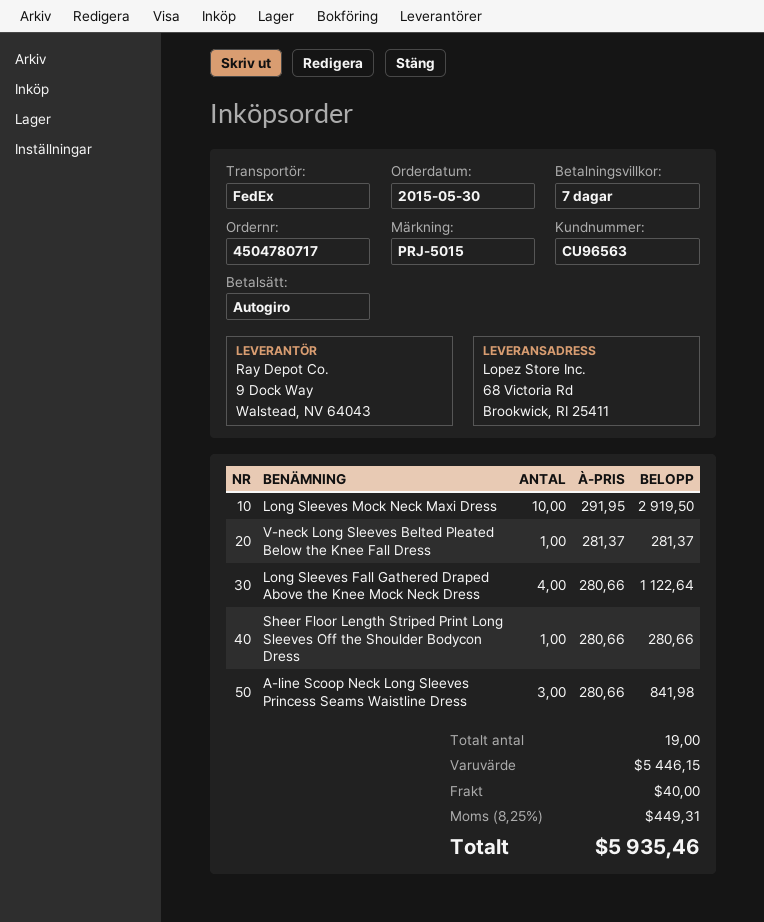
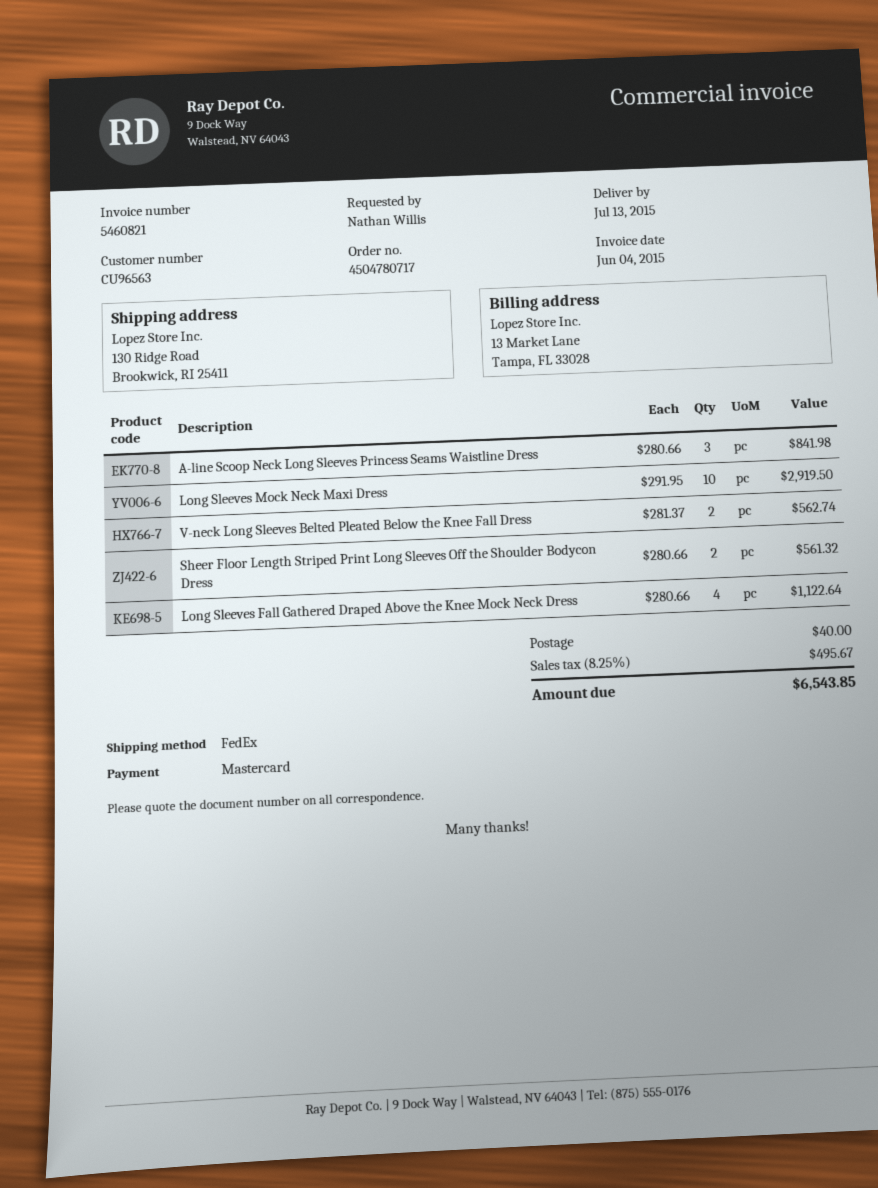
payment method: direct debit -> Mastercard
ship to: 68 Victoria Rd, Brookwick, RI 25411 -> 130 Ridge Road, Brookwick, RI 25411
V-neck Long Sleeves Belted Pleated Below the Knee Fall Dress: 1 x 281.37 = 281.37 -> 2 x 281.37 = 562.74
Sheer Floor Length Striped Print Long Sleeves Off the Shoulder Bodycon Dress: 1 x 280.66 = 280.66 -> 2 x 280.66 = 561.32
tax: 8.25% = 449.31 -> 8.25% = 495.67
total: 5935.46 -> 6543.85

